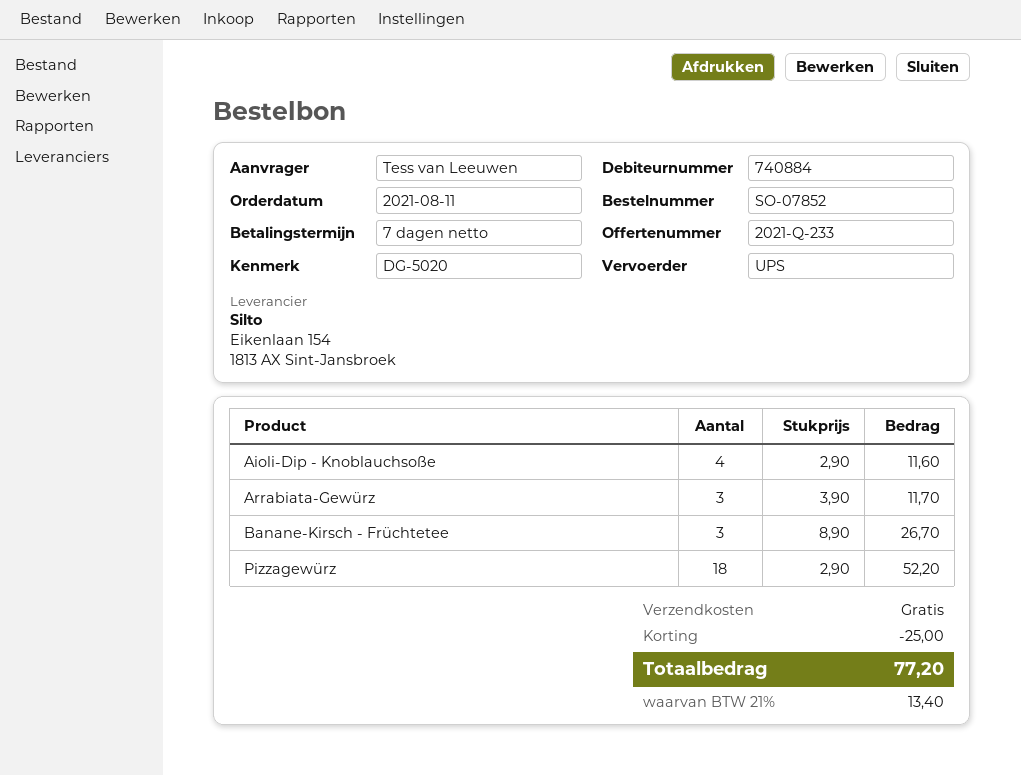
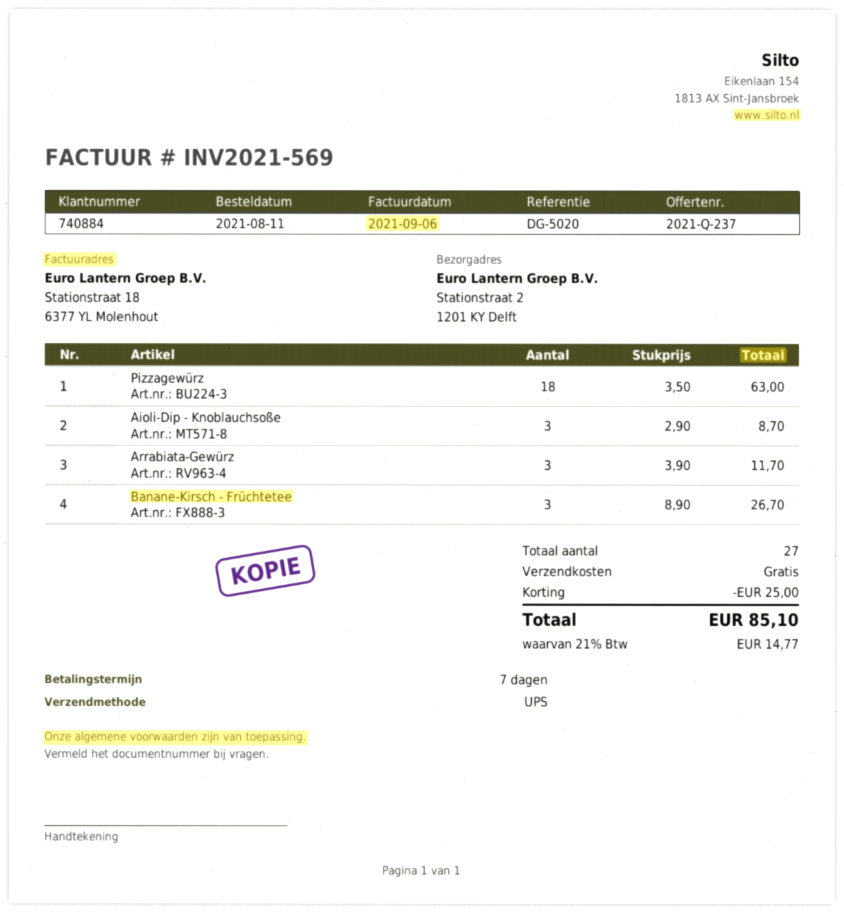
quote number: 2021-Q-233 -> 2021-Q-237
Aioli-Dip - Knoblauchsoße: 4 x 2.90 = 11.60 -> 3 x 2.90 = 8.70
Pizzagewürz: 18 x 2.90 = 52.20 -> 18 x 3.50 = 63.00
tax: 21% = 13.40 -> 21% = 14.77
total: 77.20 -> 85.10

